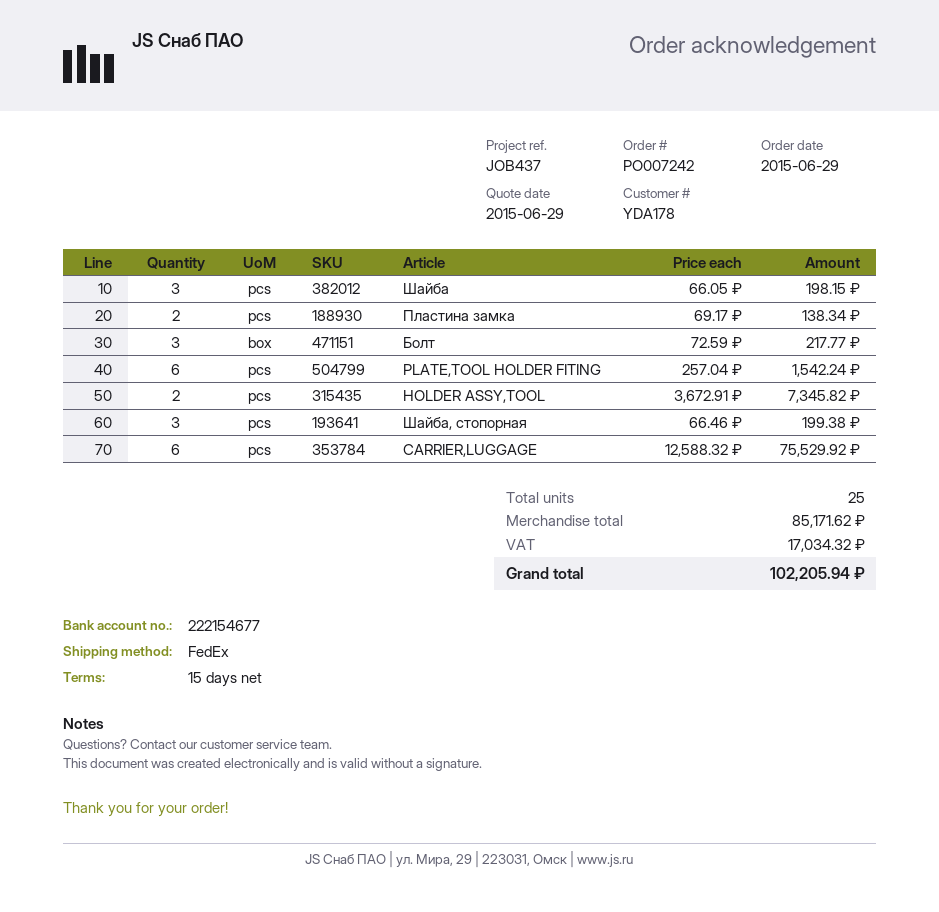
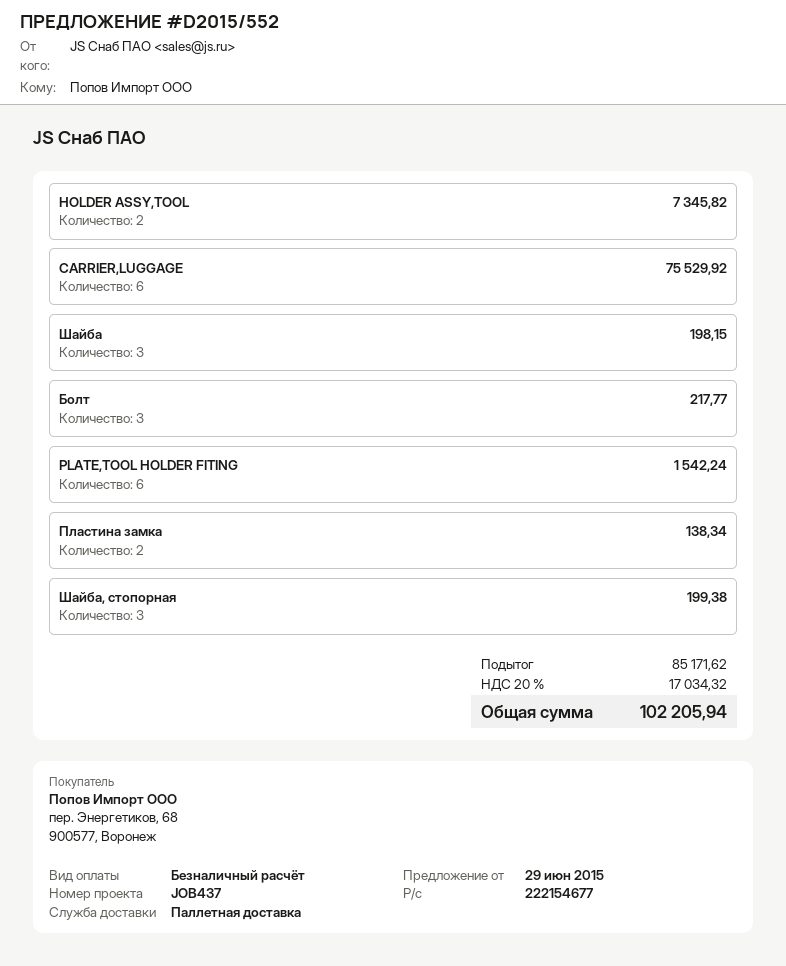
shipping method: FedEx -> pallet freight

